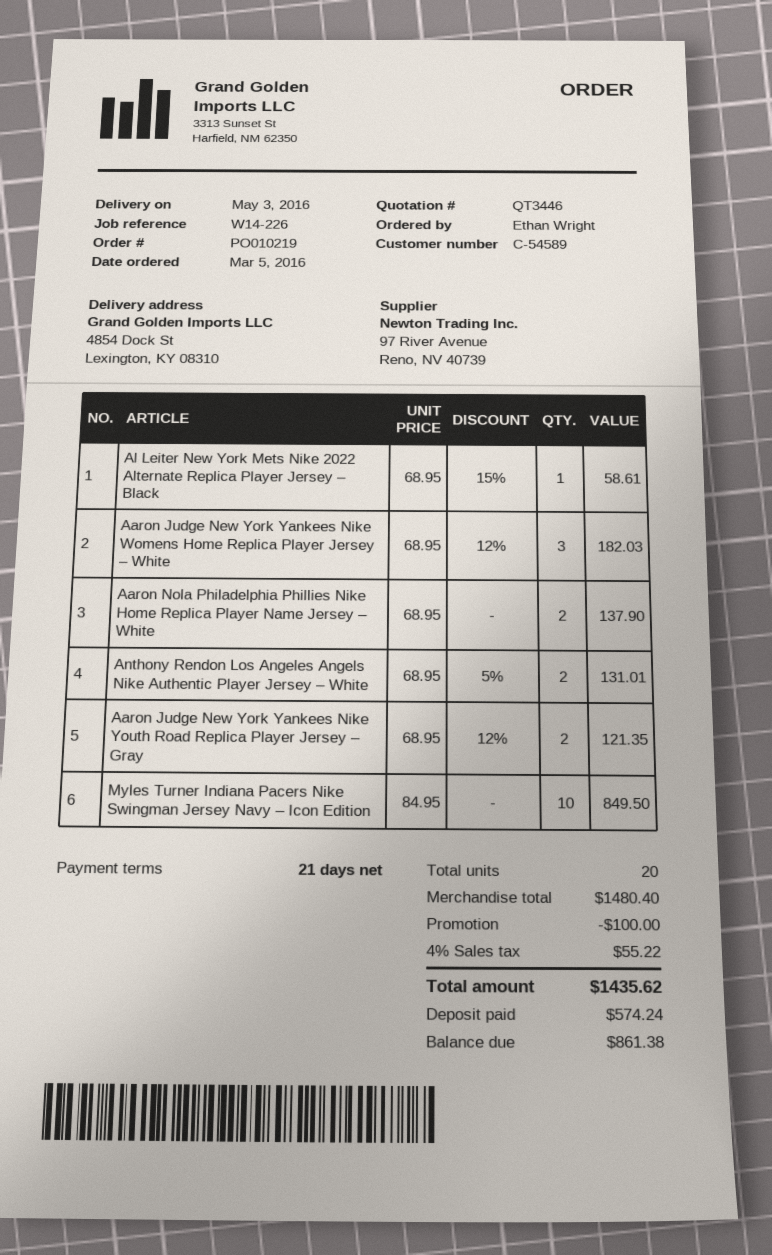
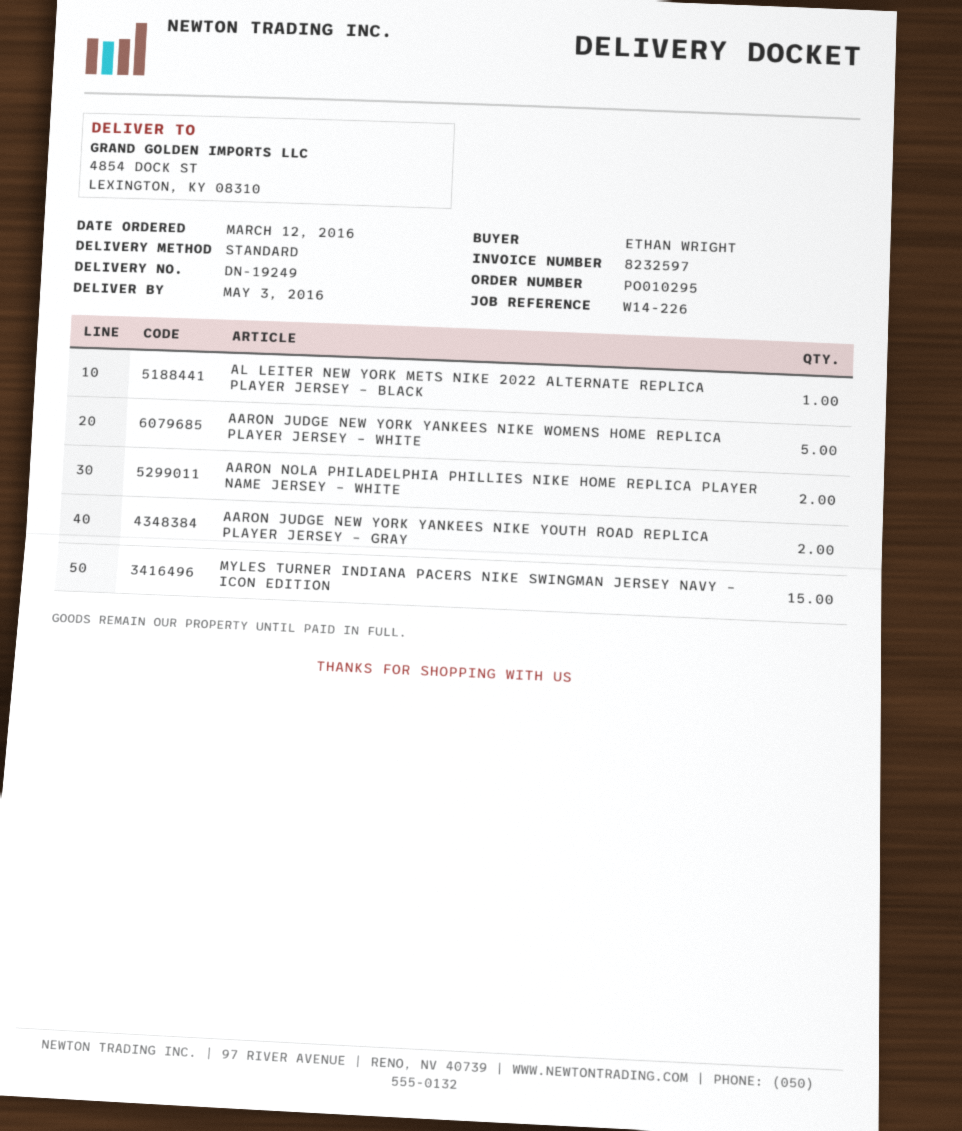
order number: PO010219 -> PO010295
order date: 2016-03-05 -> 2016-03-12
Aaron Judge New York Yankees Nike Womens Home Replica Player Jersey – White: 3 -> 5
Anthony Rendon Los Angeles Angels Nike Authentic Player Jersey – White: 2 -> none
Myles Turner Indiana Pacers Nike Swingman Jersey Navy – Icon Edition: 10 -> 15

